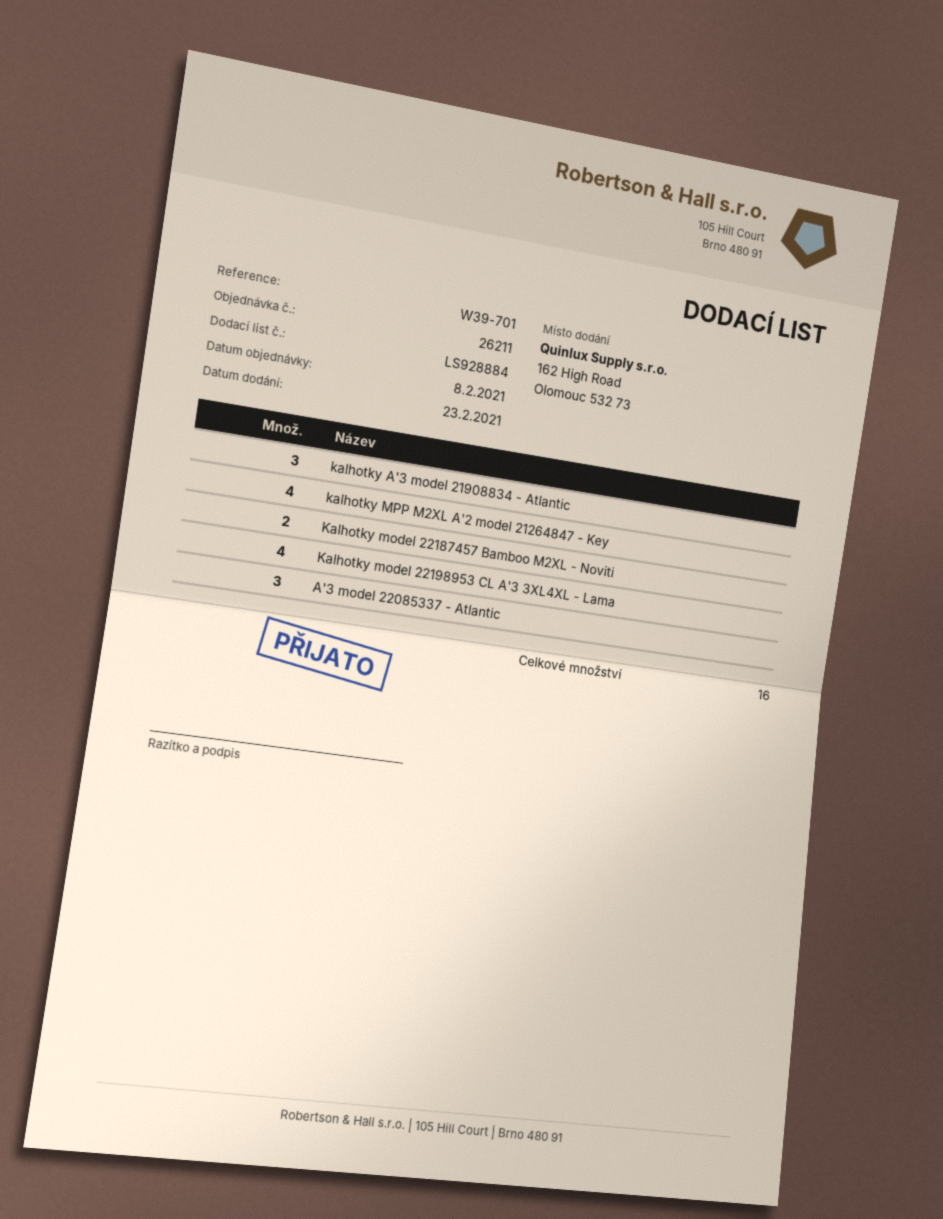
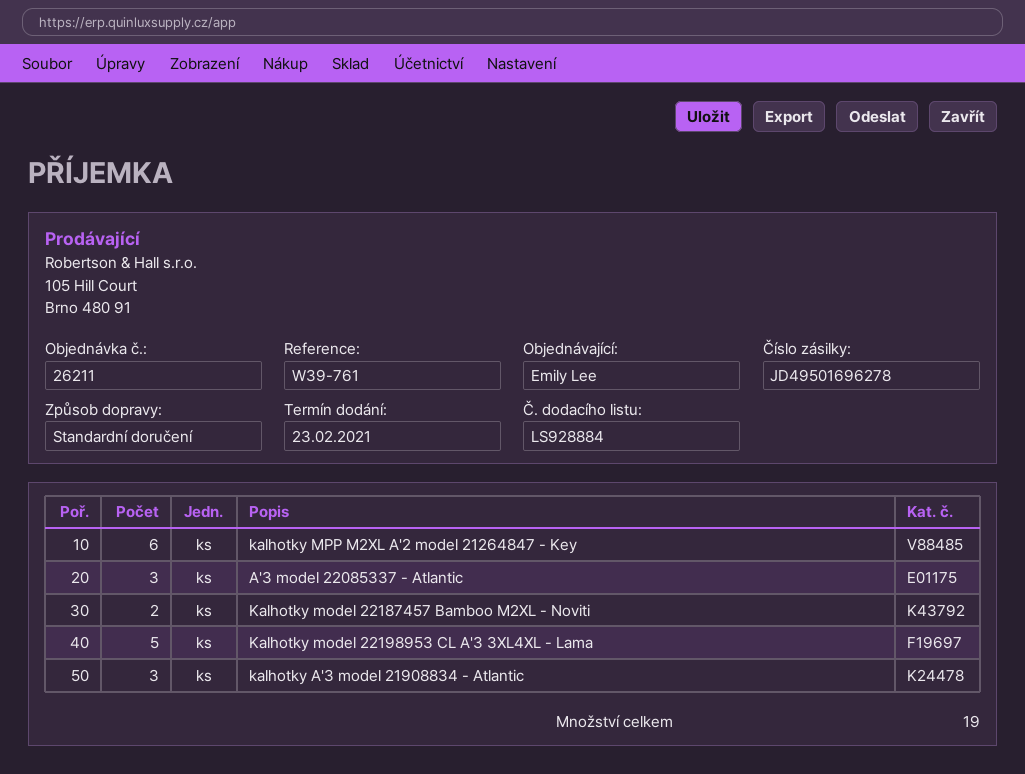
reference: W39-701 -> W39-761
kalhotky MPP M2XL A'2 model 21264847 - Key: 4 -> 6
Kalhotky model 22198953 CL A'3 3XL4XL - Lama: 4 -> 5
total quantity: 16 -> 19

